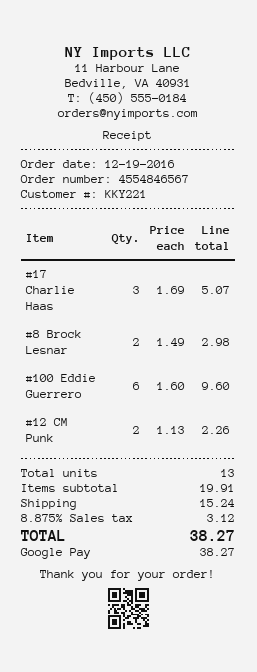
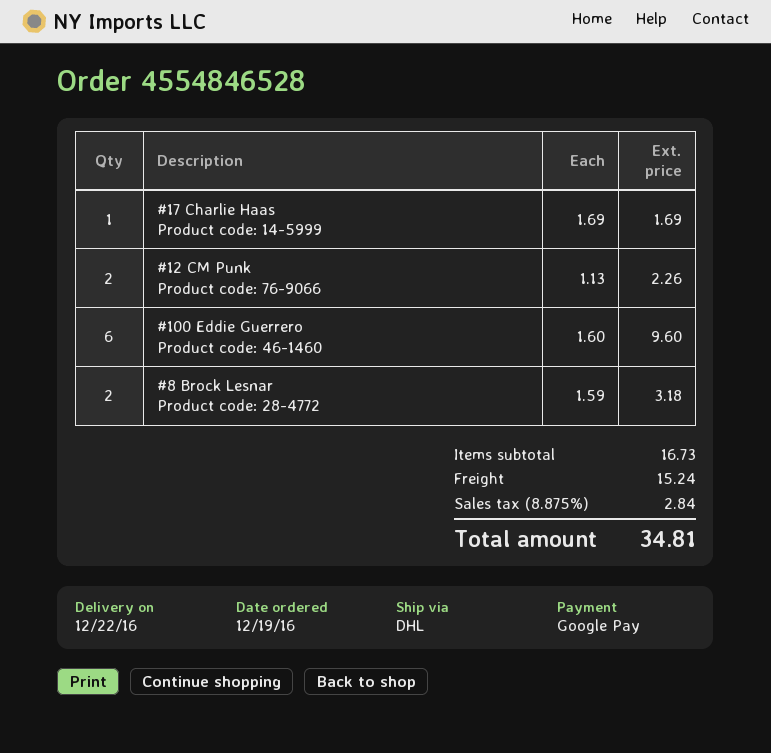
order number: 4554846567 -> 4554846528
#17 Charlie Haas: 3 x 1.69 = 5.07 -> 1 x 1.69 = 1.69
#8 Brock Lesnar: 2 x 1.49 = 2.98 -> 2 x 1.59 = 3.18
subtotal: 19.91 -> 16.73
tax: 8.875% = 3.12 -> 8.875% = 2.84
total: 38.27 -> 34.81

